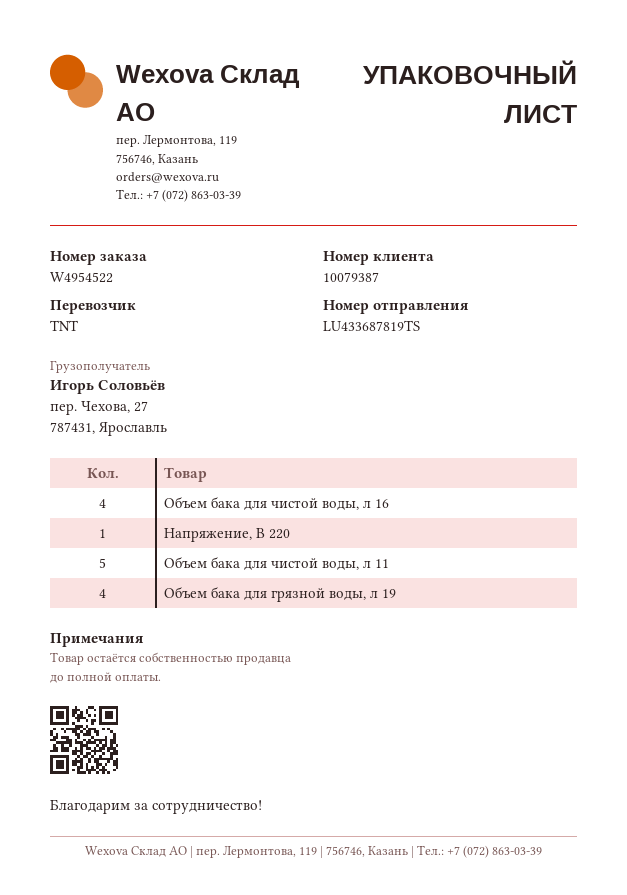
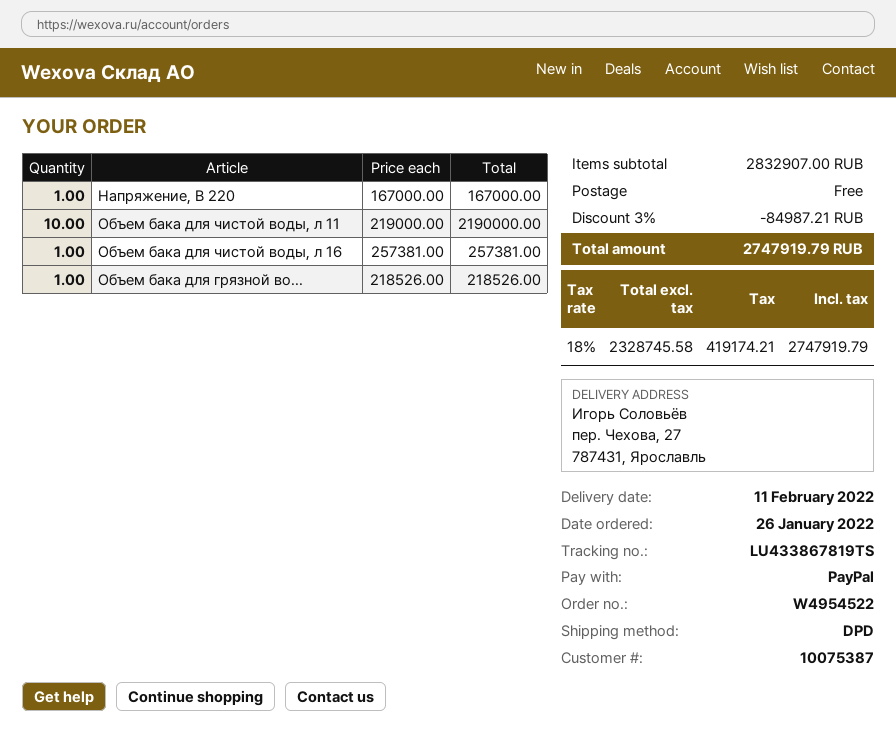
customer number: 10079387 -> 10075387
shipping method: TNT -> DPD
tracking number: LU433687819TS -> LU433867819TS
Объем бака для чистой воды, л 16: 4 -> 1
Объем бака для чистой воды, л 11: 5 -> 10
Объем бака для грязной воды, л 19: 4 -> 1

